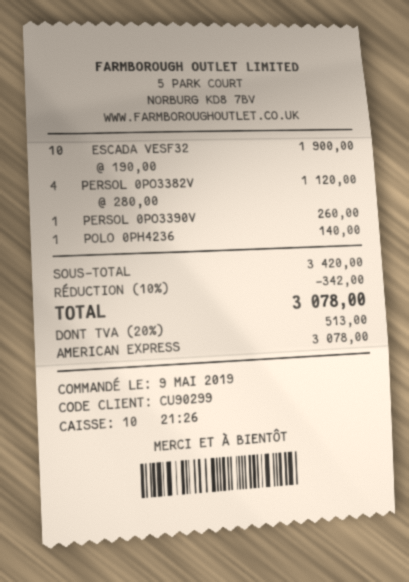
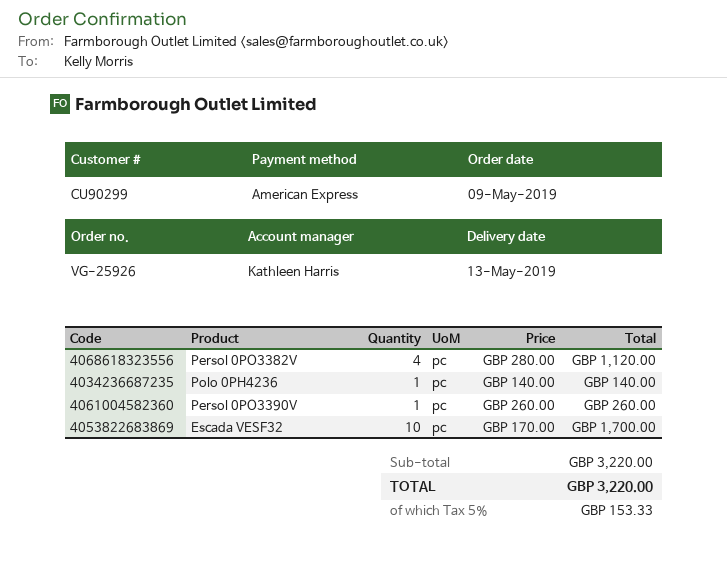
ESCADA VESF32: 10 x 190.00 = 1900.00 -> 10 x 170.00 = 1700.00
subtotal: 3420.00 -> 3220.00
discount: 10% = 342.00 -> none
tax: 20% = 513.00 -> 5% = 153.33
total: 3078.00 -> 3220.00

